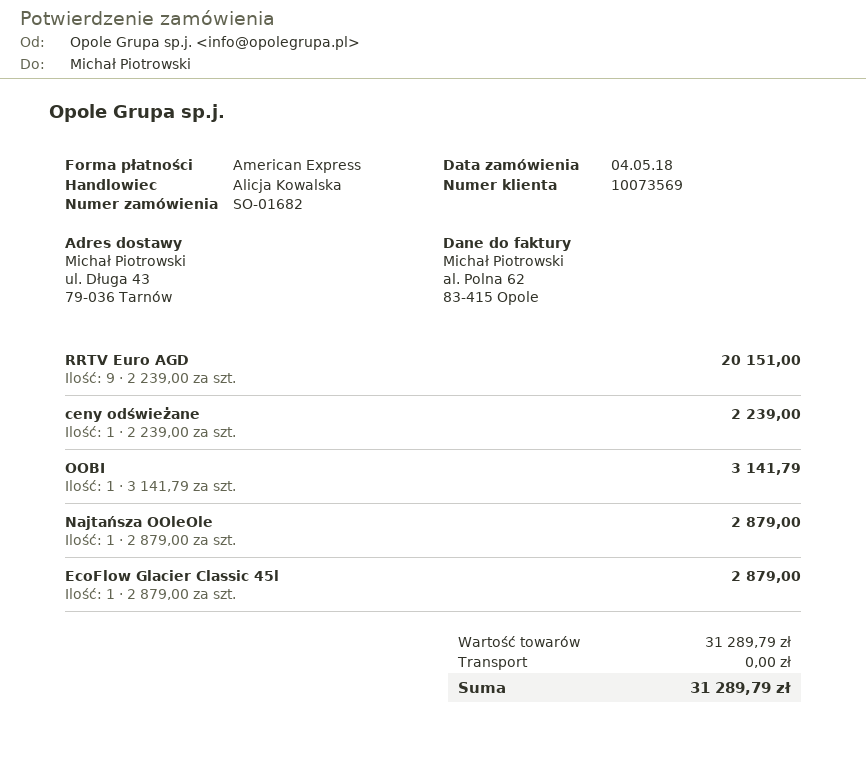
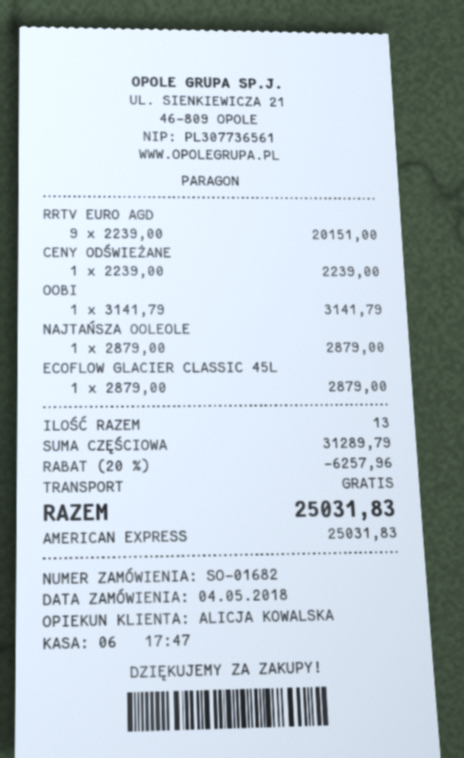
discount: none -> 20% = 6257.96
total: 31289.79 -> 25031.83

